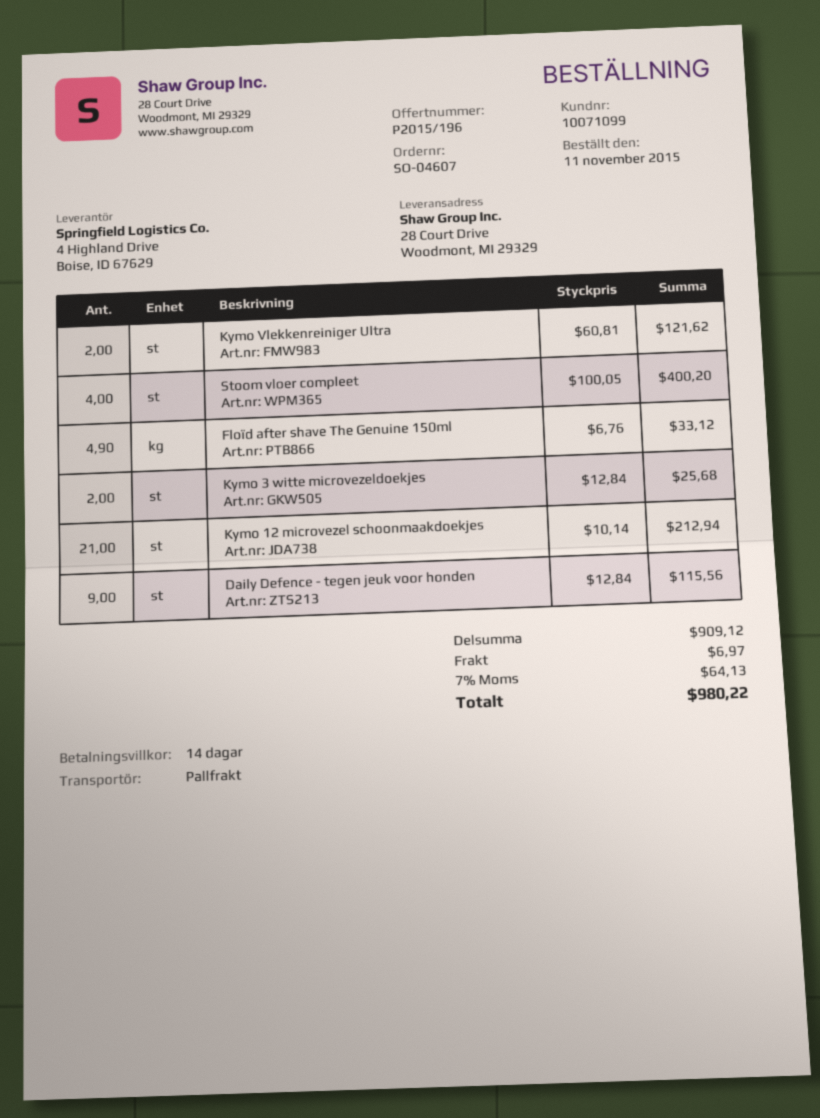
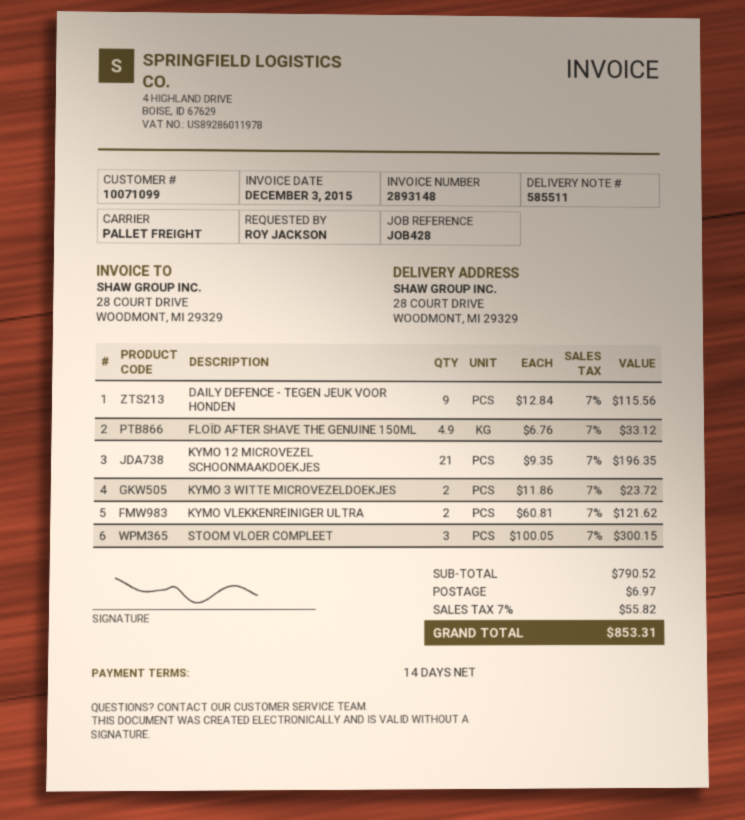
Stoom vloer compleet: 4 x 100.05 = 400.20 -> 3 x 100.05 = 300.15
Kymo 3 witte microvezeldoekjes: 2 x 12.84 = 25.68 -> 2 x 11.86 = 23.72
Kymo 12 microvezel schoonmaakdoekjes: 21 x 10.14 = 212.94 -> 21 x 9.35 = 196.35
subtotal: 909.12 -> 790.52
tax: 7% = 64.13 -> 7% = 55.82
total: 980.22 -> 853.31

